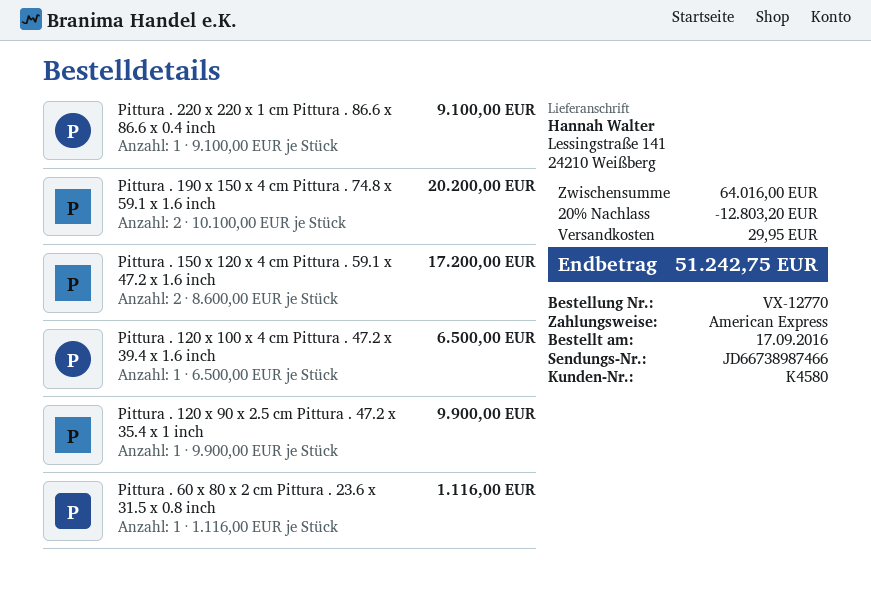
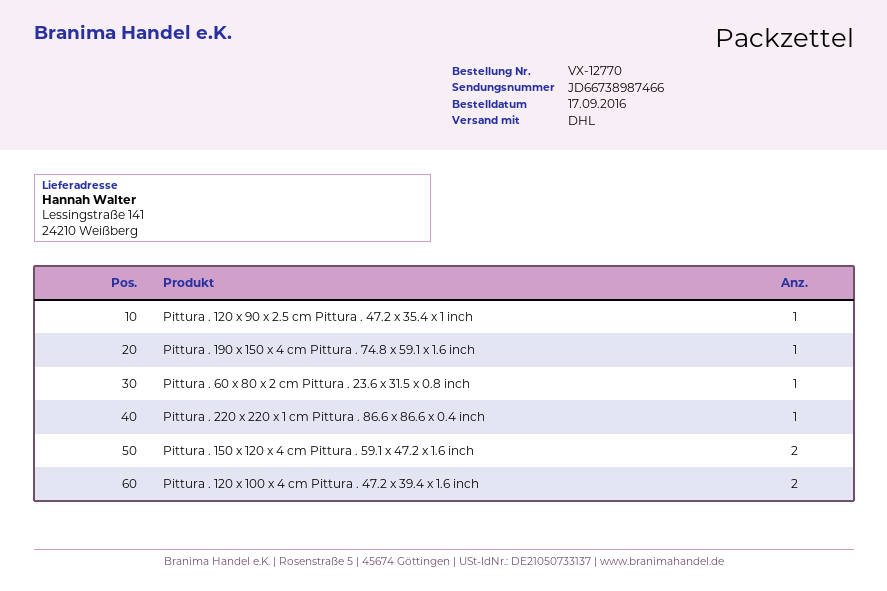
Pittura . 190 x 150 x 4 cm Pittura . 74.8 x 59.1 x 1.6 inch: 2 -> 1
Pittura . 120 x 100 x 4 cm Pittura . 47.2 x 39.4 x 1.6 inch: 1 -> 2

